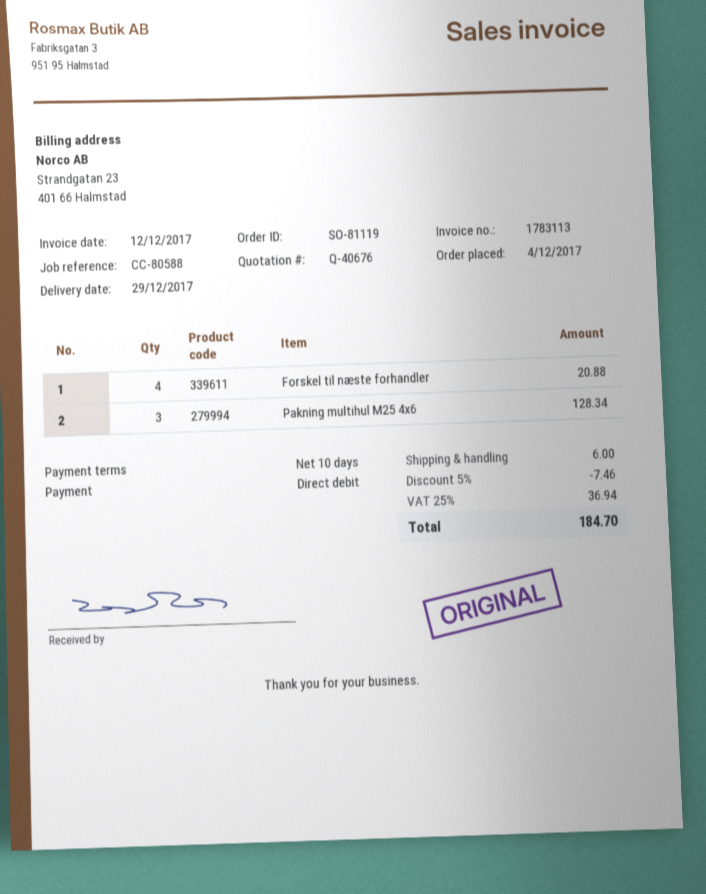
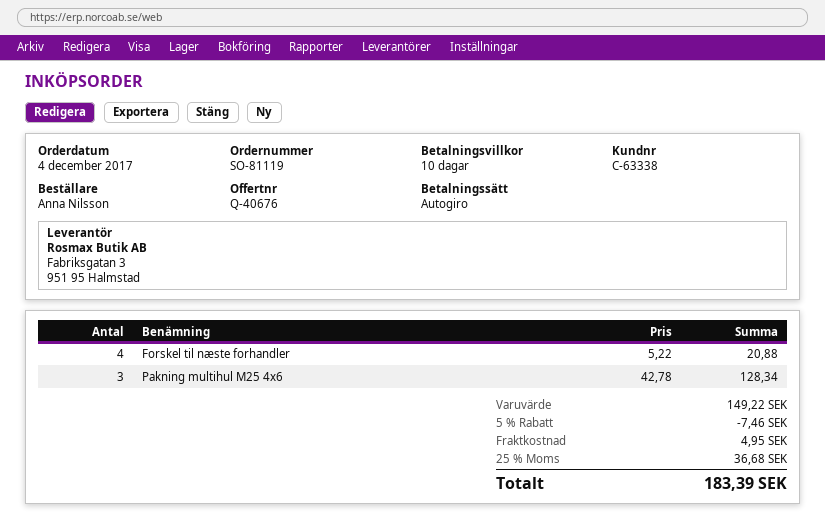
shipping: 6.00 -> 4.95
tax: 25% = 36.94 -> 25% = 36.68
total: 184.70 -> 183.39

